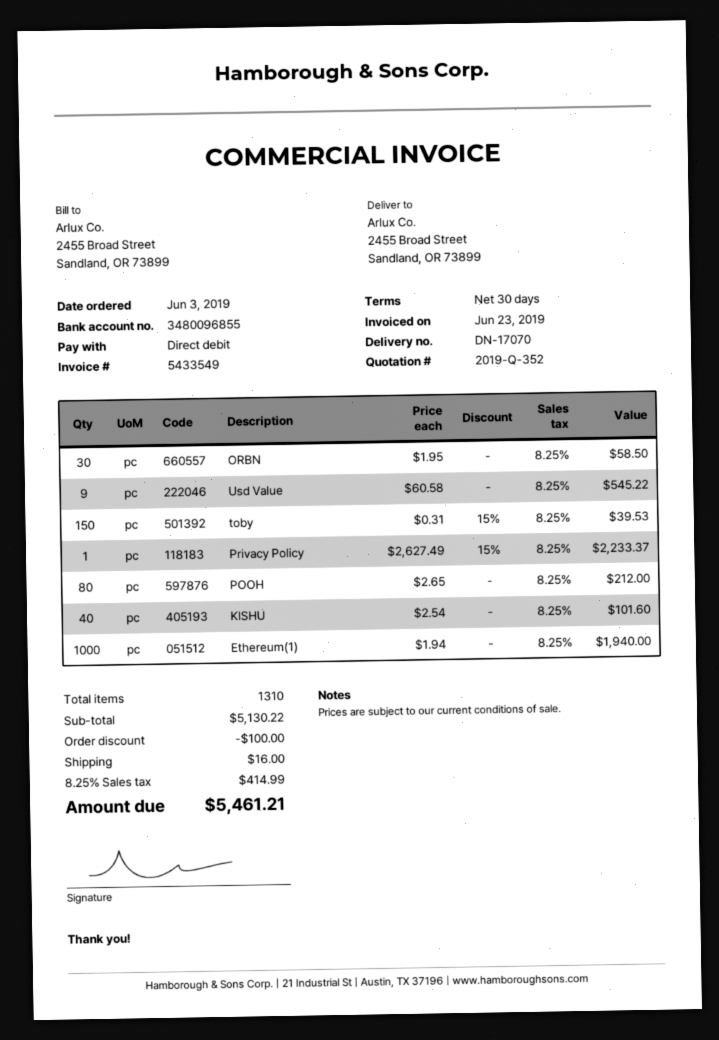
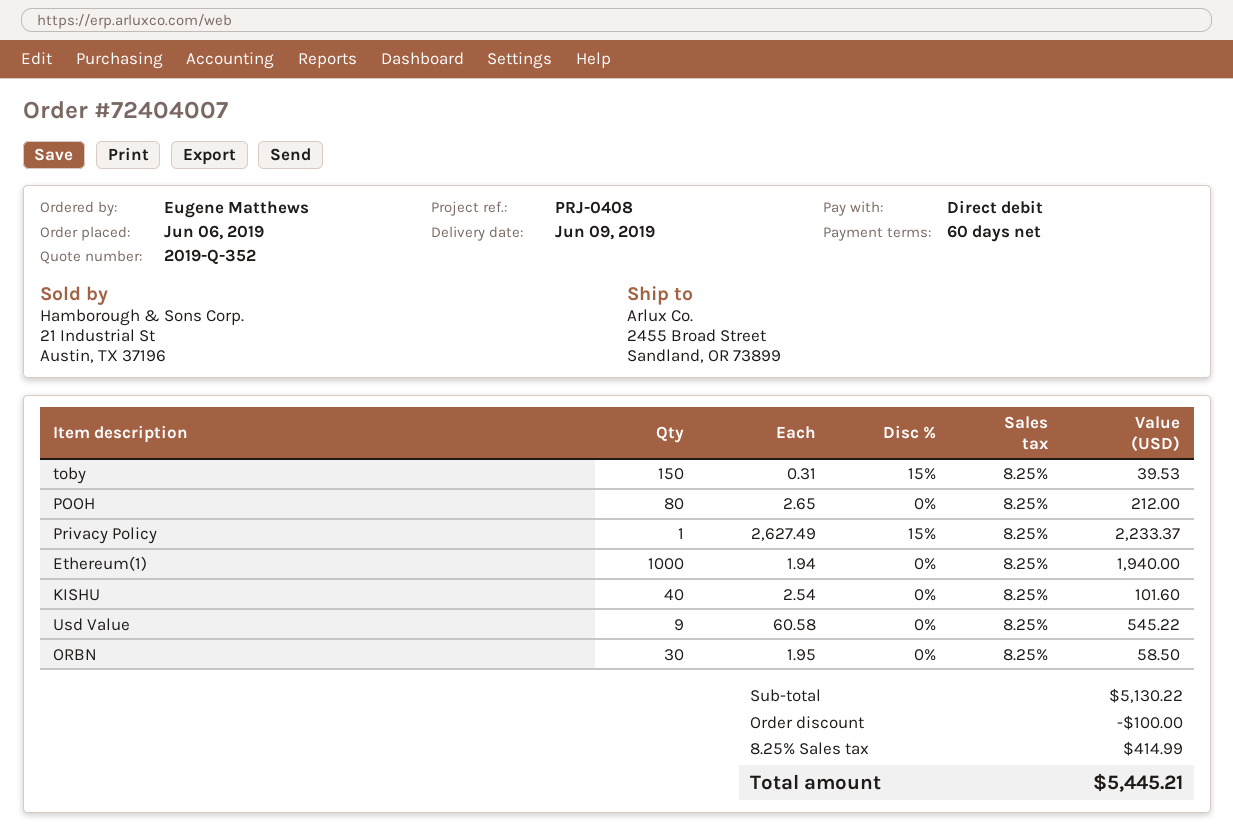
order date: 2019-06-03 -> 2019-06-06
payment terms: 30 days -> 60 days
shipping: 16.00 -> none
total: 5461.21 -> 5445.21

